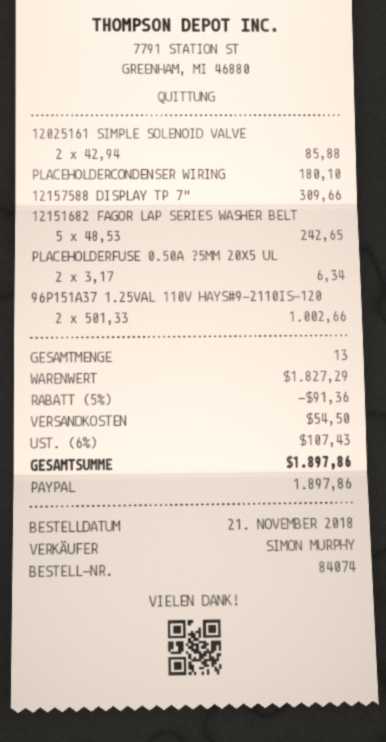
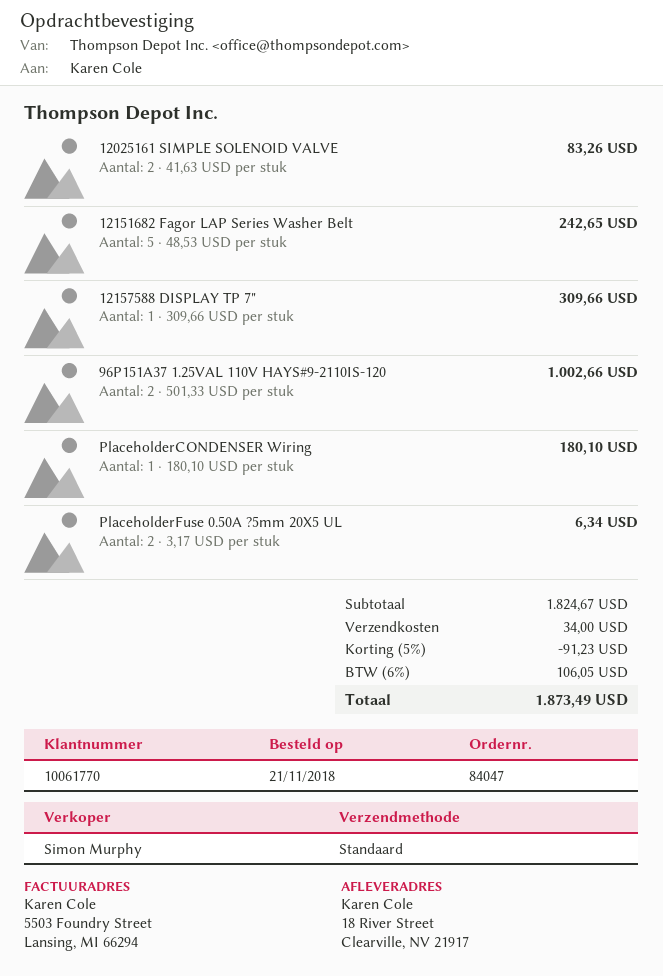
order number: 84074 -> 84047
12025161 SIMPLE SOLENOID VALVE: 2 x 42.94 = 85.88 -> 2 x 41.63 = 83.26
subtotal: 1827.29 -> 1824.67
discount: 5% = 91.36 -> 5% = 91.23
shipping: 54.50 -> 34.00
tax: 6% = 107.43 -> 6% = 106.05
total: 1897.86 -> 1873.49

